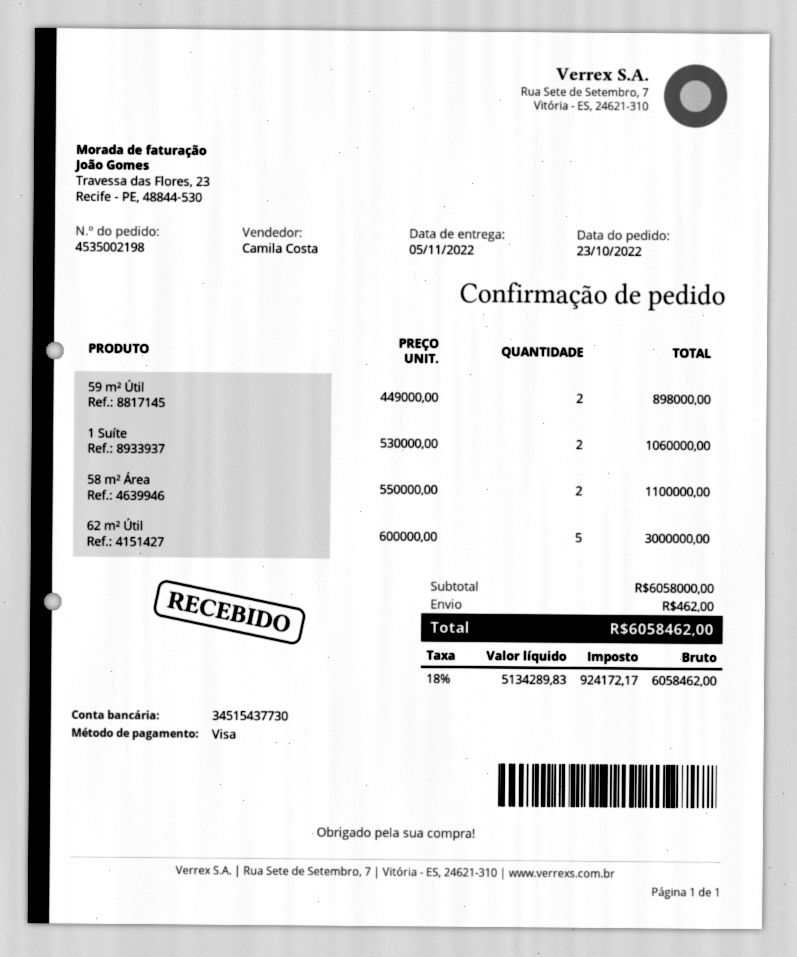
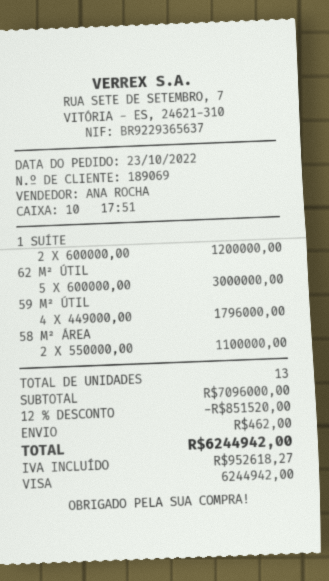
sales rep: Camila Costa -> ANA ROCHA
59 m² Útil: 2 x 449000.00 = 898000.00 -> 4 x 449000.00 = 1796000.00
1 Suíte: 2 x 530000.00 = 1060000.00 -> 2 x 600000.00 = 1200000.00
subtotal: 6058000.00 -> 7096000.00
discount: none -> 12% = 851520.00
tax: 924172.17 -> 952618.27
total: 6058462.00 -> 6244942.00

